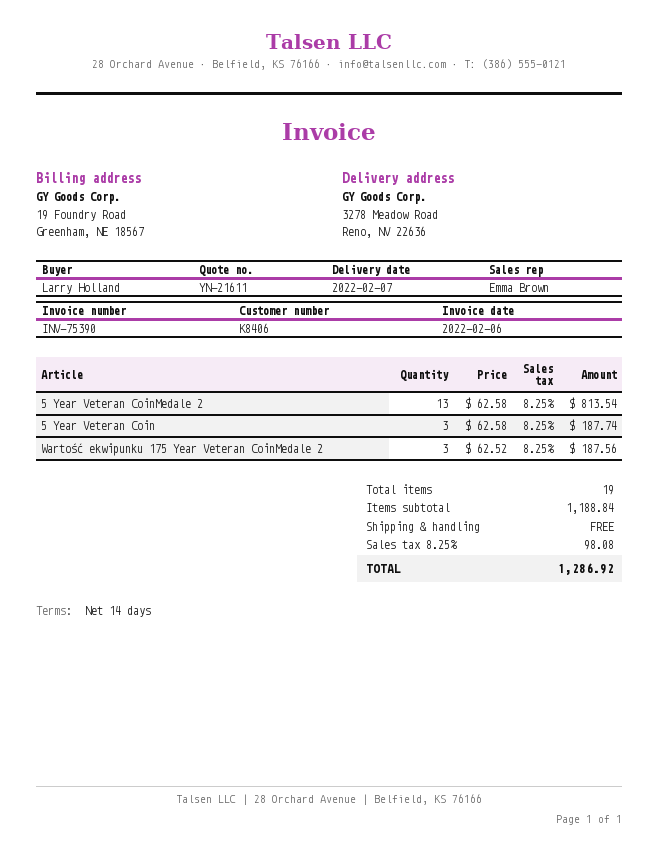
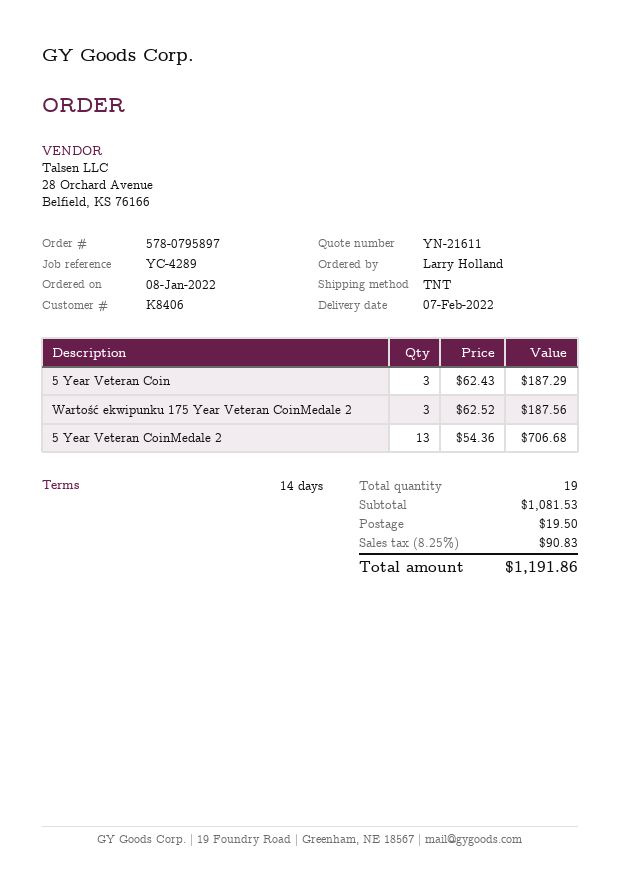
5 Year Veteran CoinMedale 2: 13 x 62.58 = 813.54 -> 13 x 54.36 = 706.68
5 Year Veteran Coin: 3 x 62.58 = 187.74 -> 3 x 62.43 = 187.29
subtotal: 1188.84 -> 1081.53
shipping: 0.00 -> 19.50
tax: 8.25% = 98.08 -> 8.25% = 90.83
total: 1286.92 -> 1191.86

